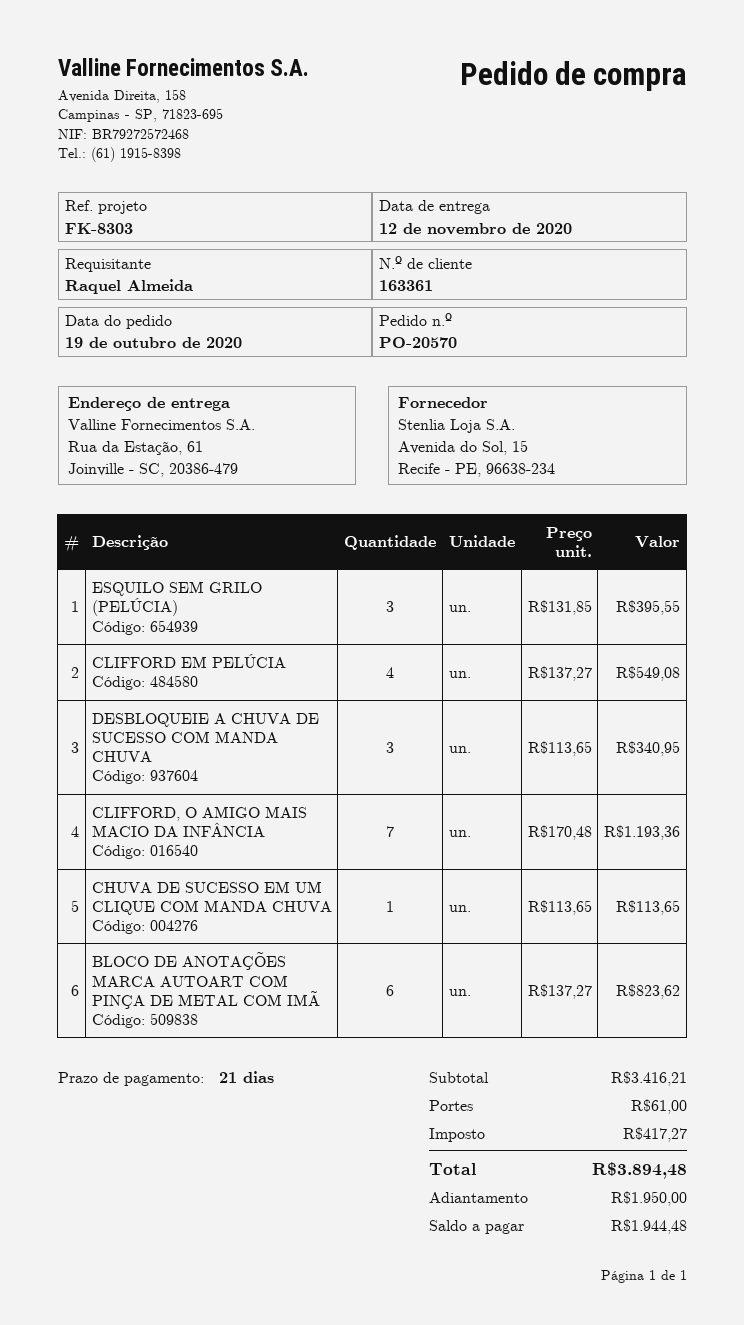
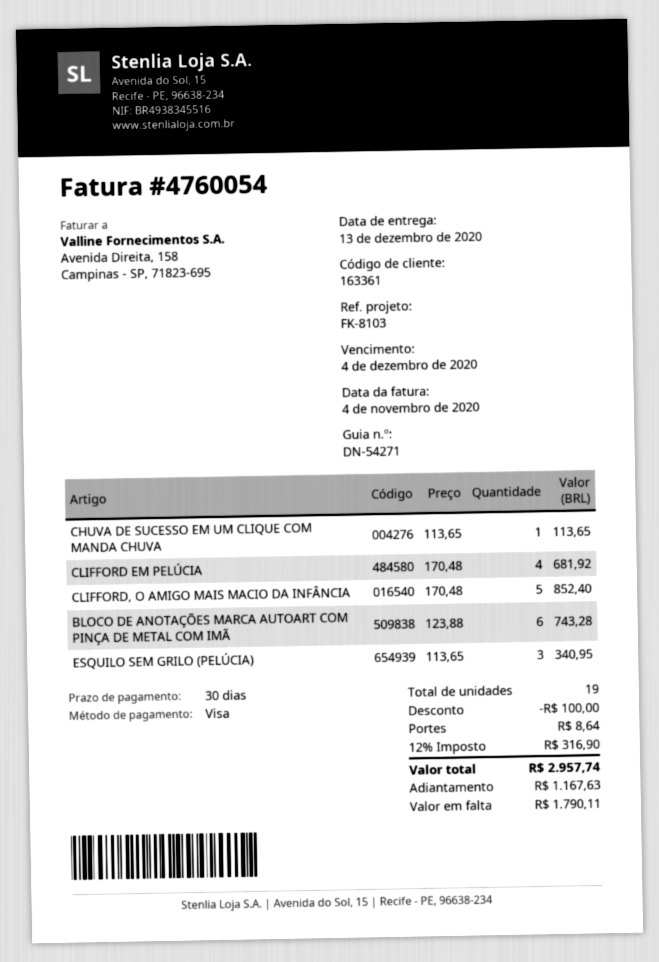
delivery date: 2020-11-12 -> 2020-12-13
payment terms: 21 days -> 30 days
reference: FK-8303 -> FK-8103
ESQUILO SEM GRILO (PELÚCIA): 3 x 131.85 = 395.55 -> 3 x 113.65 = 340.95
CLIFFORD EM PELÚCIA: 4 x 137.27 = 549.08 -> 4 x 170.48 = 681.92
DESBLOQUEIE A CHUVA DE SUCESSO COM MANDA CHUVA: 3 x 113.65 = 340.95 -> none
CLIFFORD, O AMIGO MAIS MACIO DA INFÂNCIA: 7 x 170.48 = 1193.36 -> 5 x 170.48 = 852.40
BLOCO DE ANOTAÇÕES MARCA AUTOART COM PINÇA DE METAL COM IMÃ: 6 x 137.27 = 823.62 -> 6 x 123.88 = 743.28
discount: none -> 100.00
shipping: 61.00 -> 8.64
tax: 417.27 -> 316.90
total: 3894.48 -> 2957.74
deposit: 1950.00 -> 1167.63
balance: 1944.48 -> 1790.11

